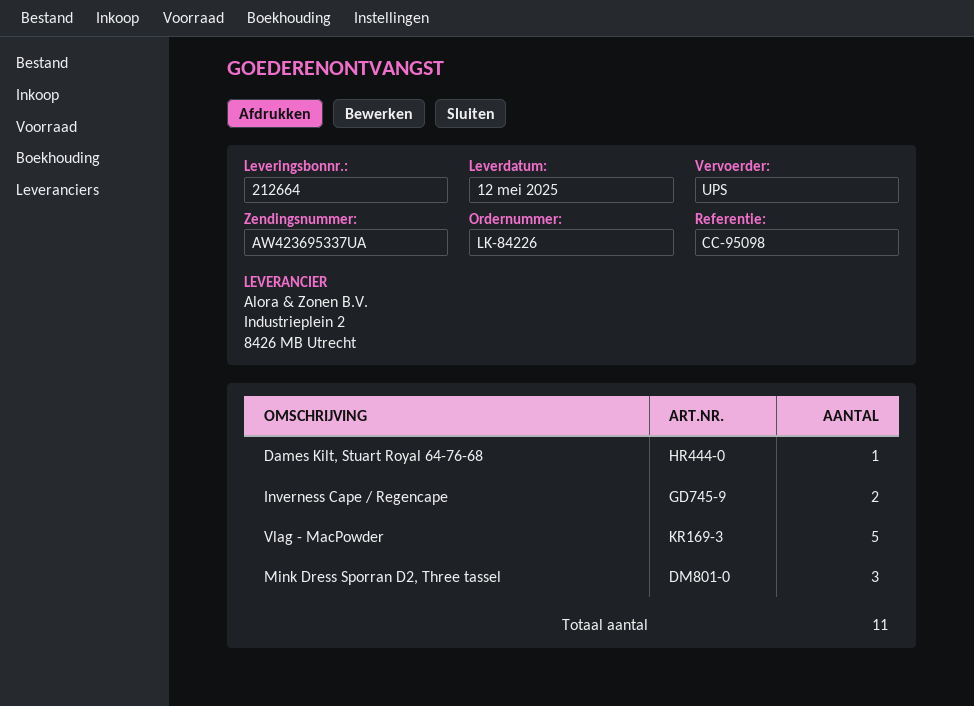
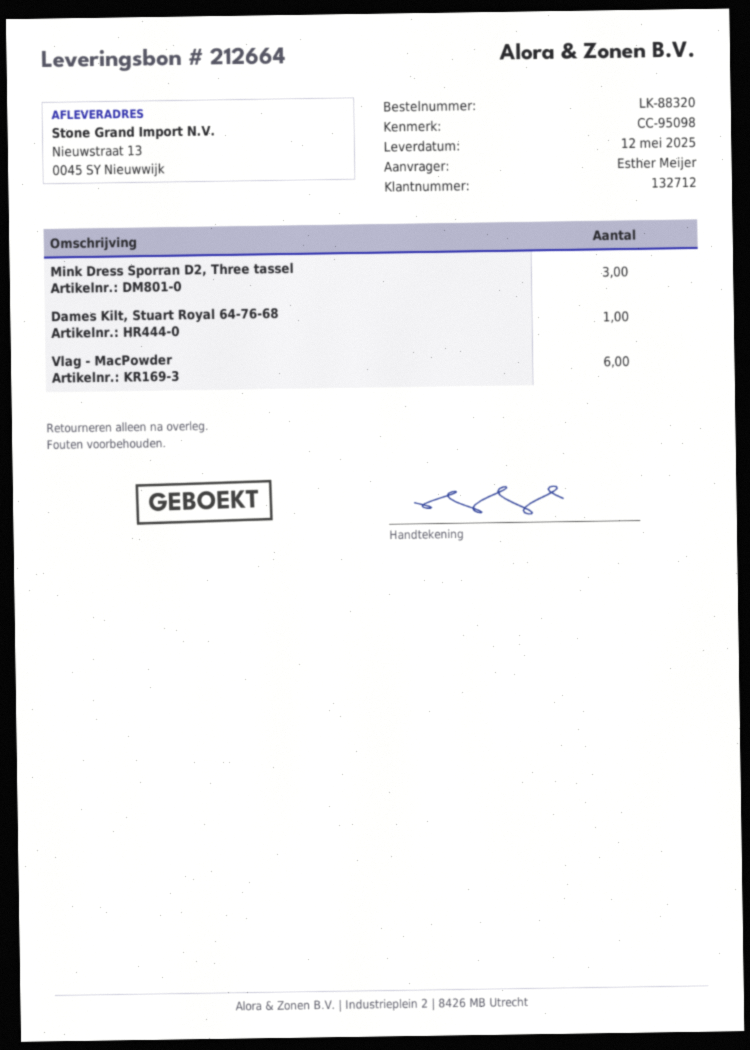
order number: LK-84226 -> LK-88320
Inverness Cape / Regencape: 2 -> none
Vlag - MacPowder: 5 -> 6

